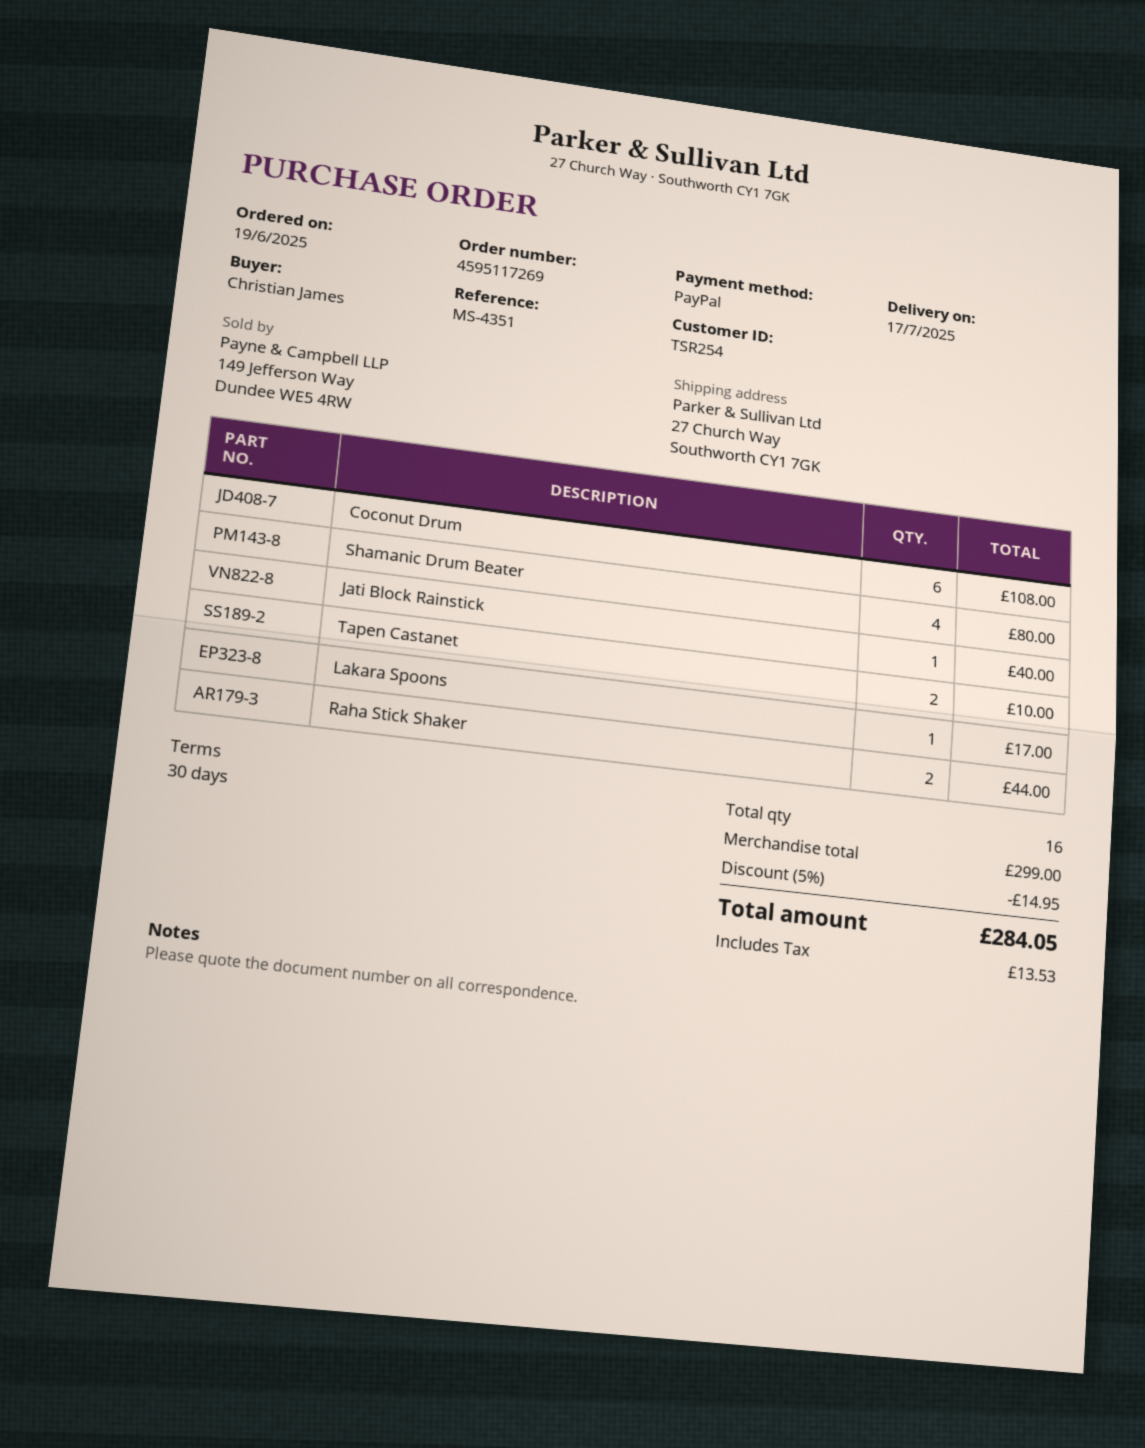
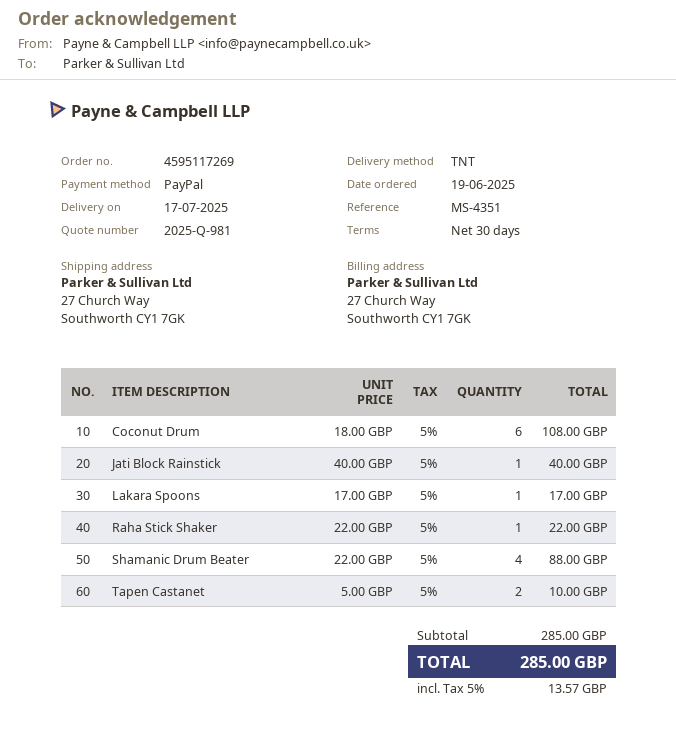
Shamanic Drum Beater: 4 for 80.00 -> 4 for 88.00
Raha Stick Shaker: 2 for 44.00 -> 1 for 22.00
subtotal: 299.00 -> 285.00
discount: 5% = 14.95 -> none
tax: 13.53 -> 13.57
total: 284.05 -> 285.00

